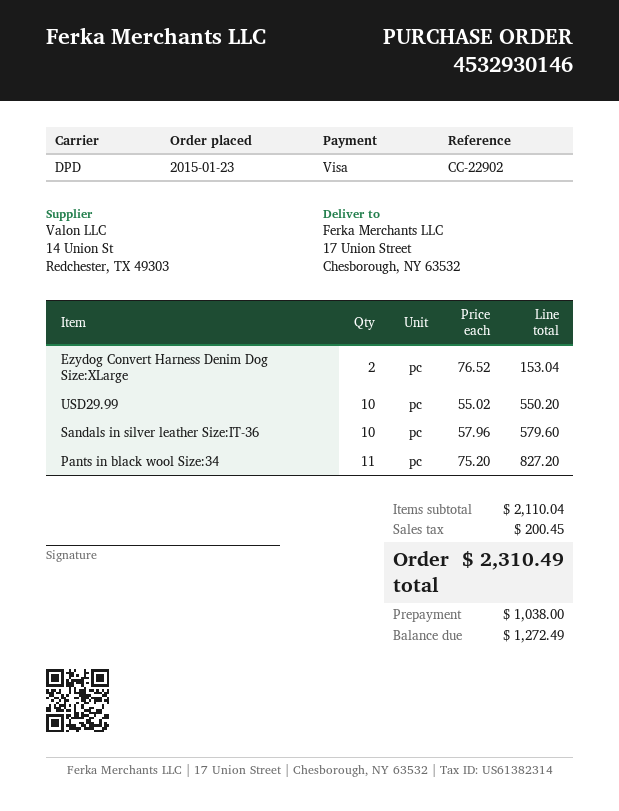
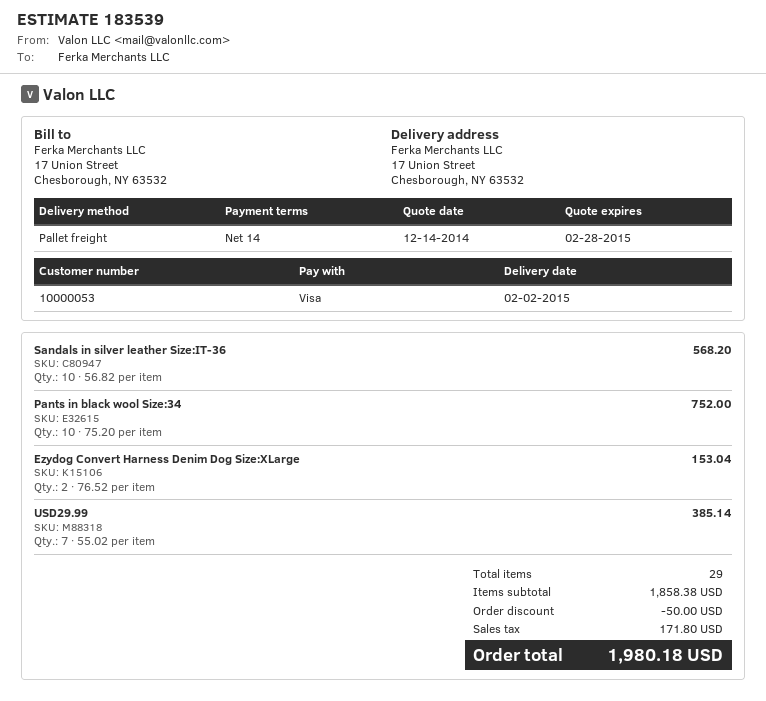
shipping method: DPD -> pallet freight
USD29.99: 10 x 55.02 = 550.20 -> 7 x 55.02 = 385.14
Sandals in silver leather Size:IT-36: 10 x 57.96 = 579.60 -> 10 x 56.82 = 568.20
Pants in black wool Size:34: 11 x 75.20 = 827.20 -> 10 x 75.20 = 752.00
subtotal: 2110.04 -> 1858.38
discount: none -> 50.00
tax: 200.45 -> 171.80
total: 2310.49 -> 1980.18

